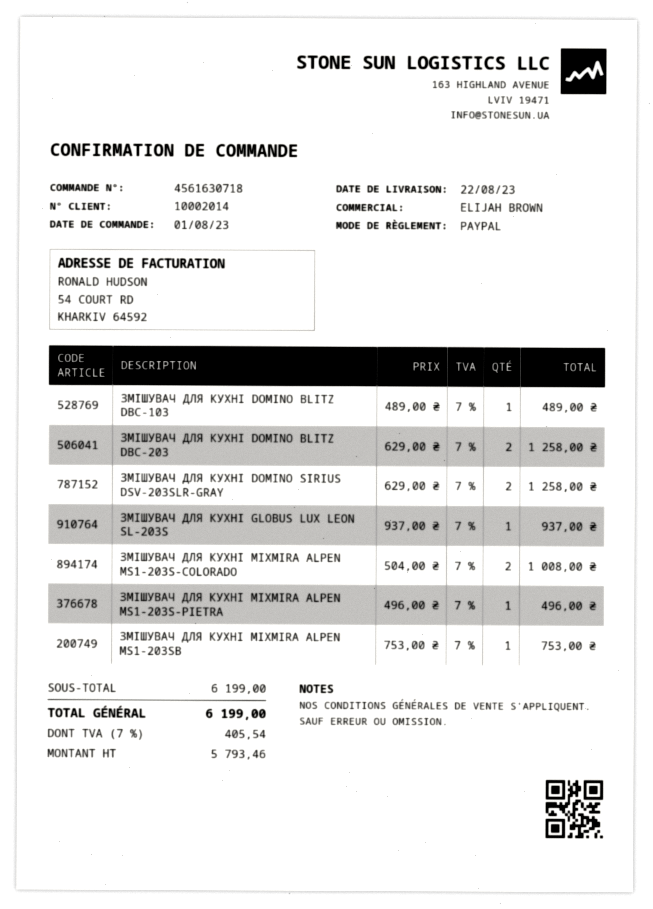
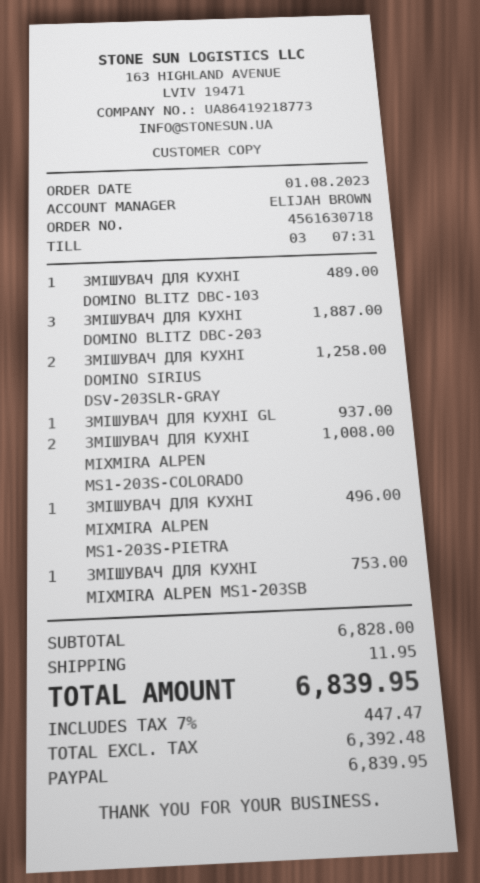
ЗМІШУВАЧ ДЛЯ КУХНІ DOMINO BLITZ DBC-203: 2 for 1258.00 -> 3 for 1887.00
subtotal: 6199.00 -> 6828.00
shipping: none -> 11.95
net: 5793.46 -> 6392.48
tax: 7% = 405.54 -> 7% = 447.47
total: 6199.00 -> 6839.95

